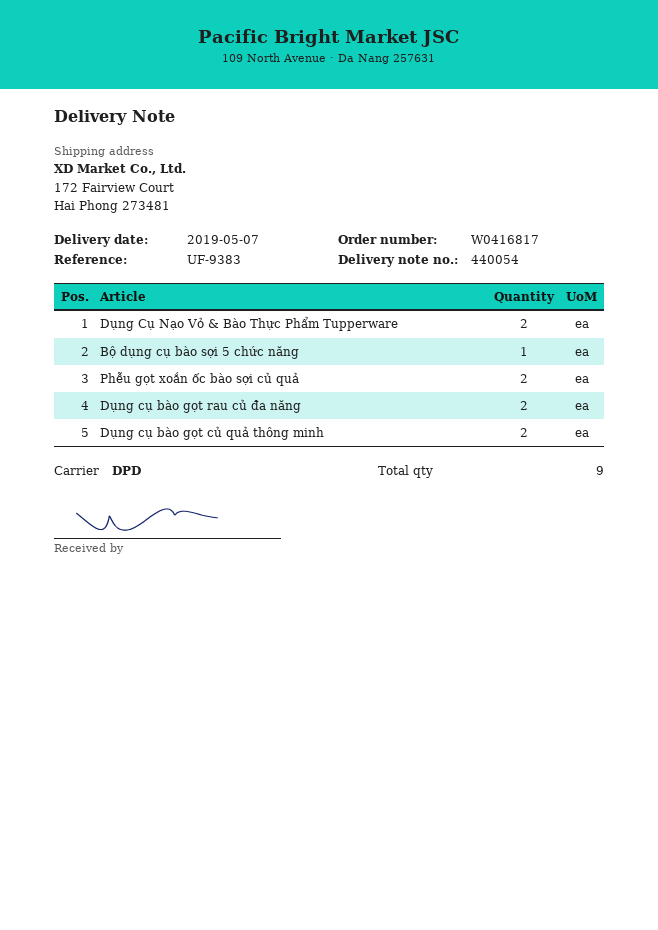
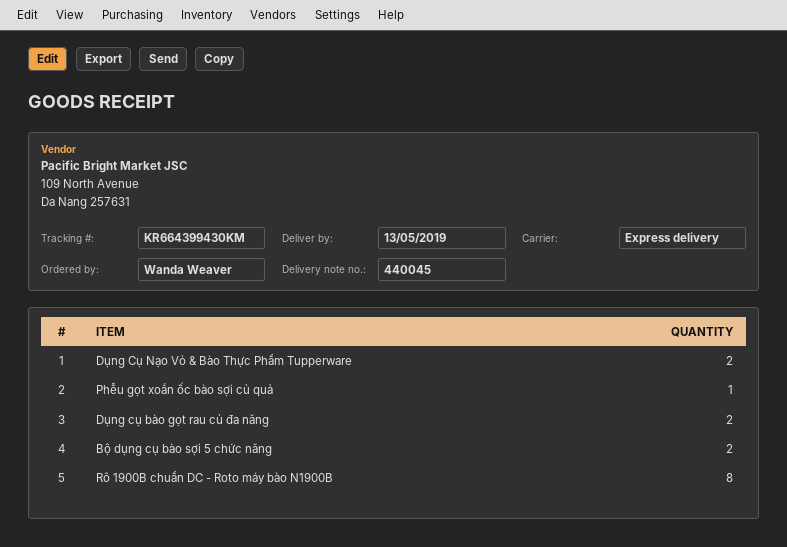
delivery note number: 440054 -> 440045
delivery date: 2019-05-07 -> 2019-05-13
shipping method: DPD -> express
Bộ dụng cụ bào sợi 5 chức năng: 1 -> 2
Phễu gọt xoắn ốc bào sợi củ quả: 2 -> 1
Dụng cụ bào gọt củ quả thông minh: 2 -> none
Rô 1900B chuẩn DC - Roto máy bào N1900B: none -> 8

